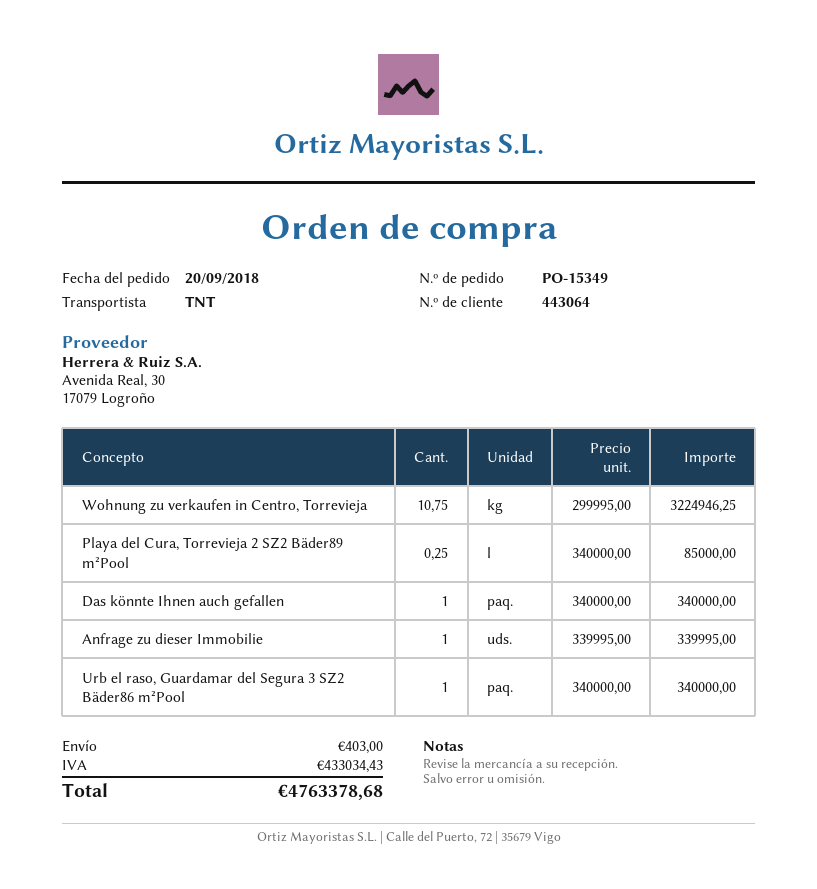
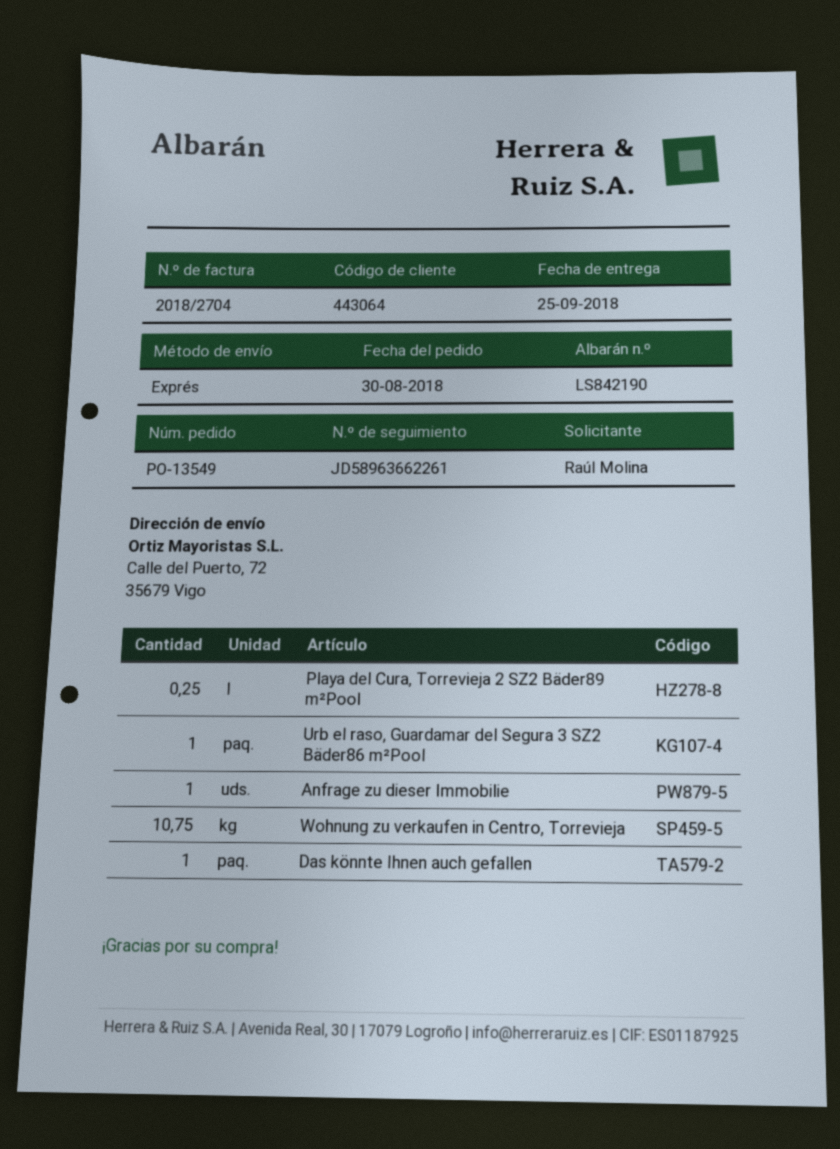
order number: PO-15349 -> PO-13549
order date: 2018-09-20 -> 2018-08-30
shipping method: TNT -> express

